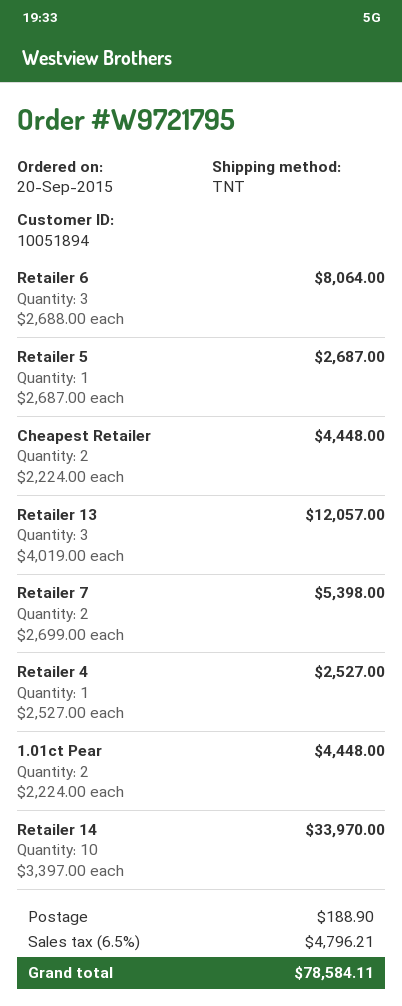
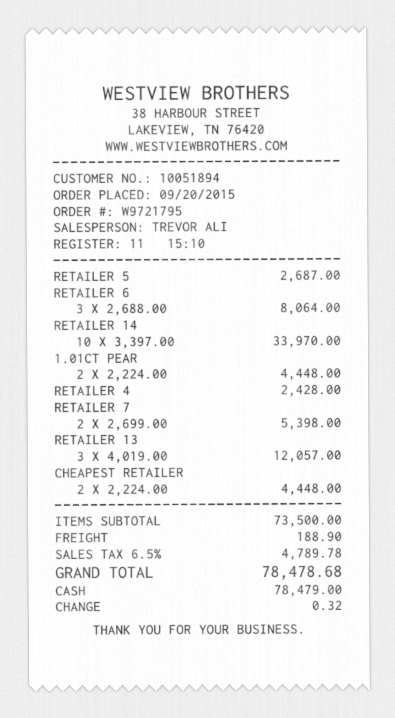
Retailer 4: 1 x 2527.00 = 2527.00 -> 1 x 2428.00 = 2428.00
tax: 6.5% = 4796.21 -> 6.5% = 4789.78
total: 78584.11 -> 78478.68

